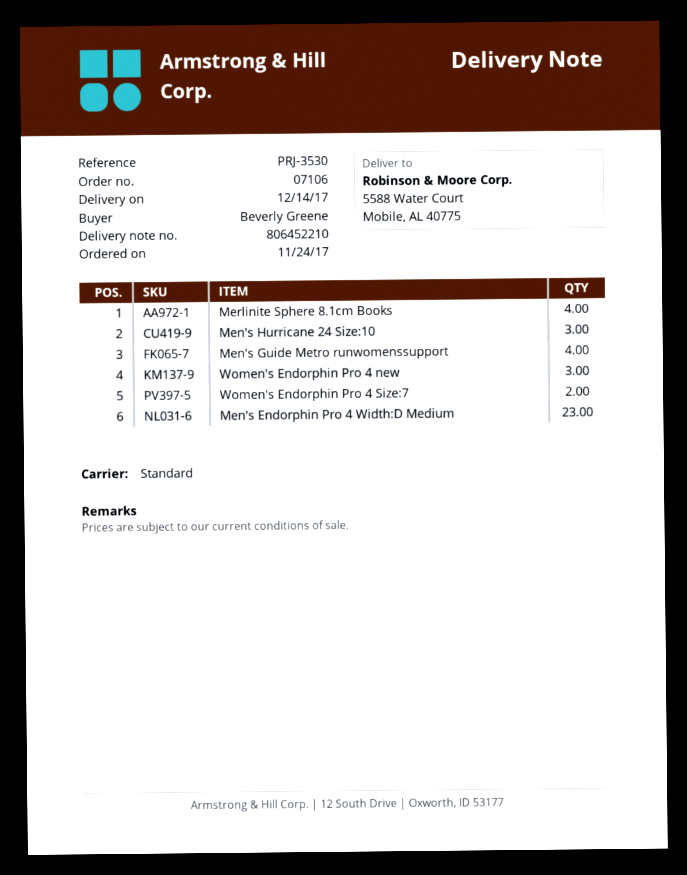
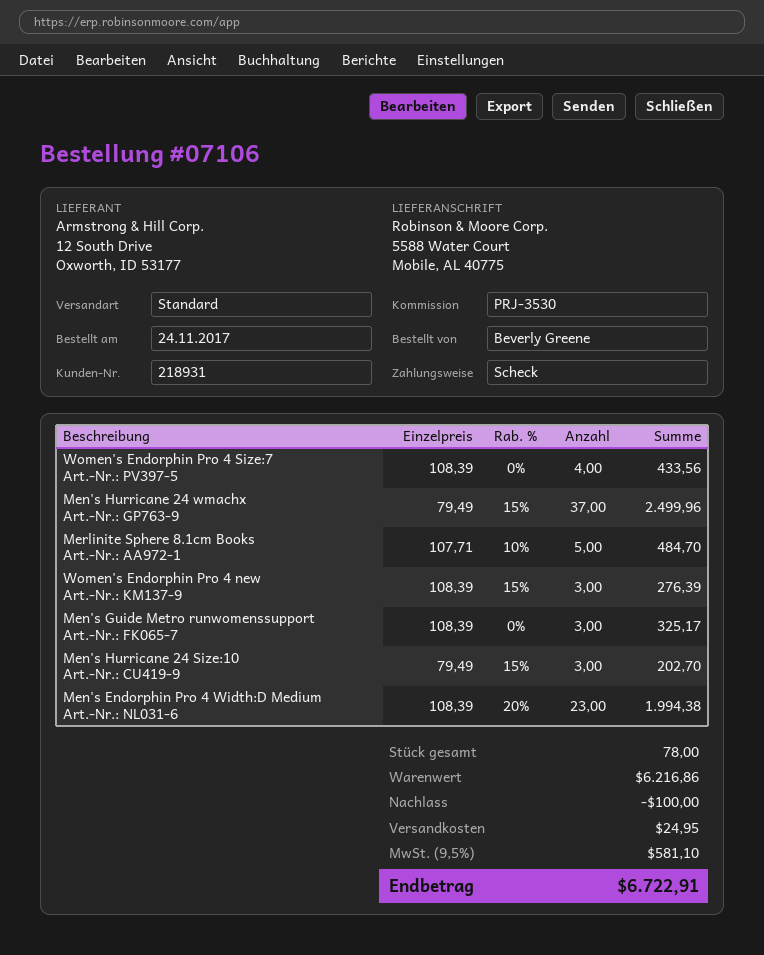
Merlinite Sphere 8.1cm Books: 4 -> 5
Men's Guide Metro runwomenssupport: 4 -> 3
Women's Endorphin Pro 4 Size:7: 2 -> 4
Men's Hurricane 24 wmachx: none -> 37

